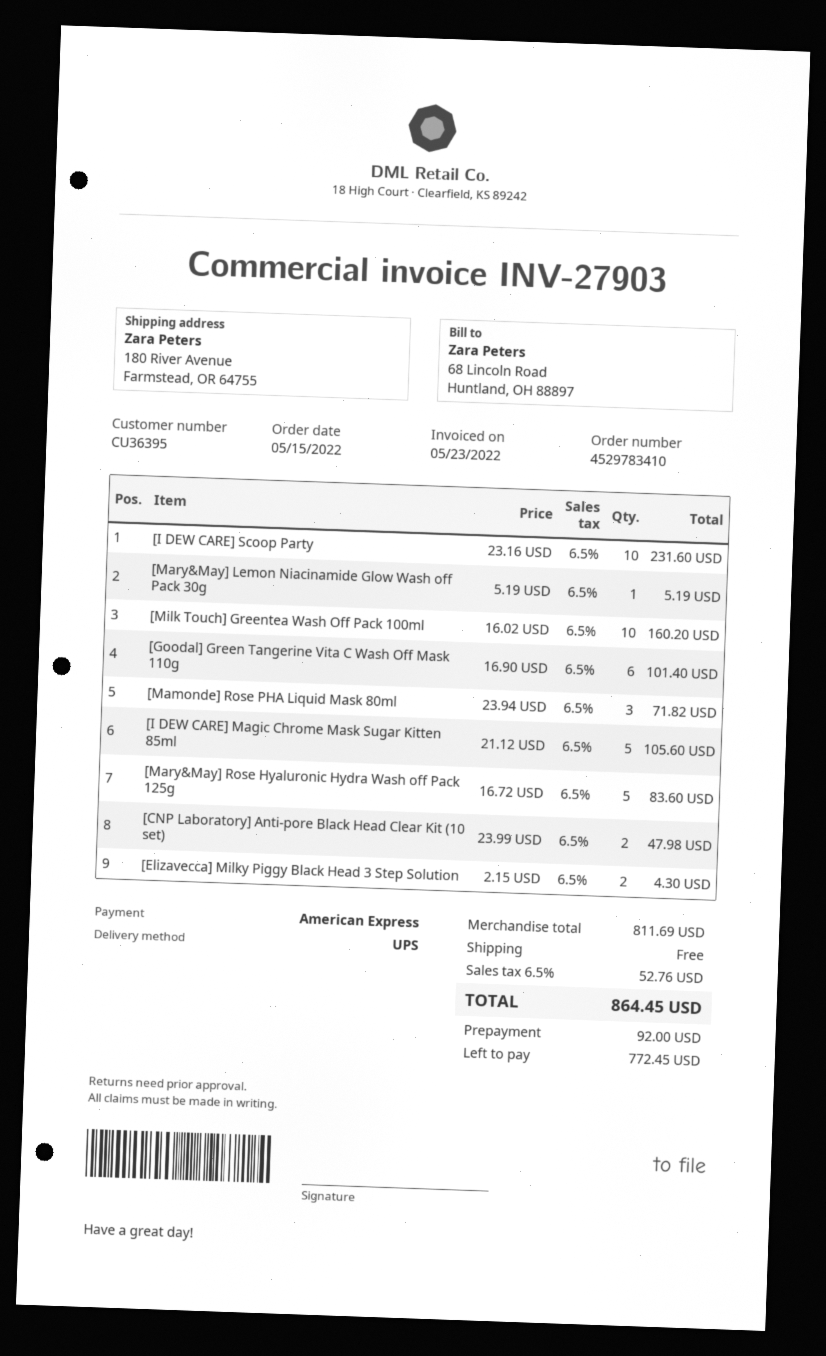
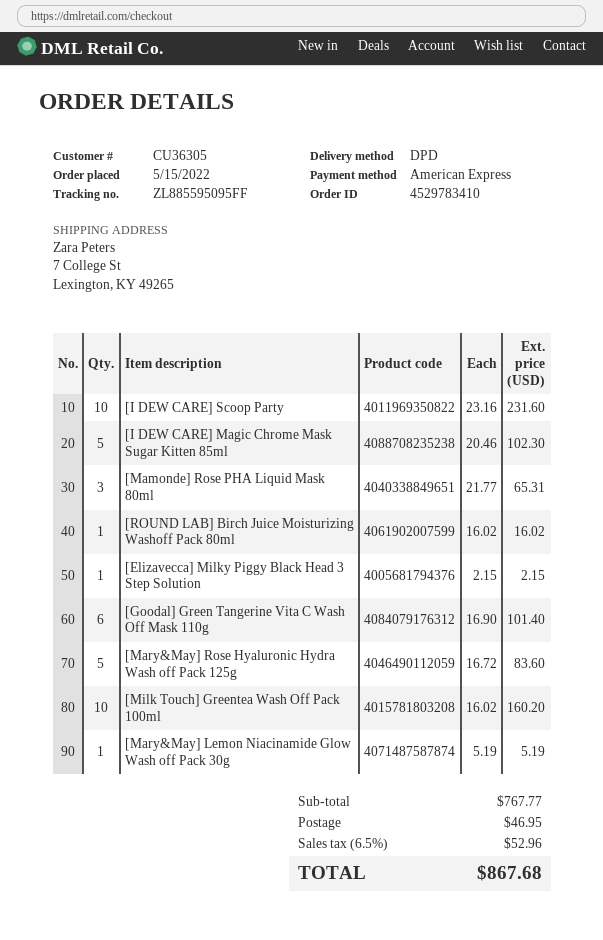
customer number: CU36395 -> CU36305
shipping method: UPS -> DPD
ship to: 180 River Avenue, Farmstead, OR 64755 -> 7 College St, Lexington, KY 49265
[Mamonde] Rose PHA Liquid Mask 80ml: 3 x 23.94 = 71.82 -> 3 x 21.77 = 65.31
[I DEW CARE] Magic Chrome Mask Sugar Kitten 85ml: 5 x 21.12 = 105.60 -> 5 x 20.46 = 102.30
[CNP Laboratory] Anti-pore Black Head Clear Kit (10 set): 2 x 23.99 = 47.98 -> none
[Elizavecca] Milky Piggy Black Head 3 Step Solution: 2 x 2.15 = 4.30 -> 1 x 2.15 = 2.15
[ROUND LAB] Birch Juice Moisturizing Washoff Pack 80ml: none -> 1 x 16.02 = 16.02
subtotal: 811.69 -> 767.77
shipping: 0.00 -> 46.95
tax: 6.5% = 52.76 -> 6.5% = 52.96
total: 864.45 -> 867.68

